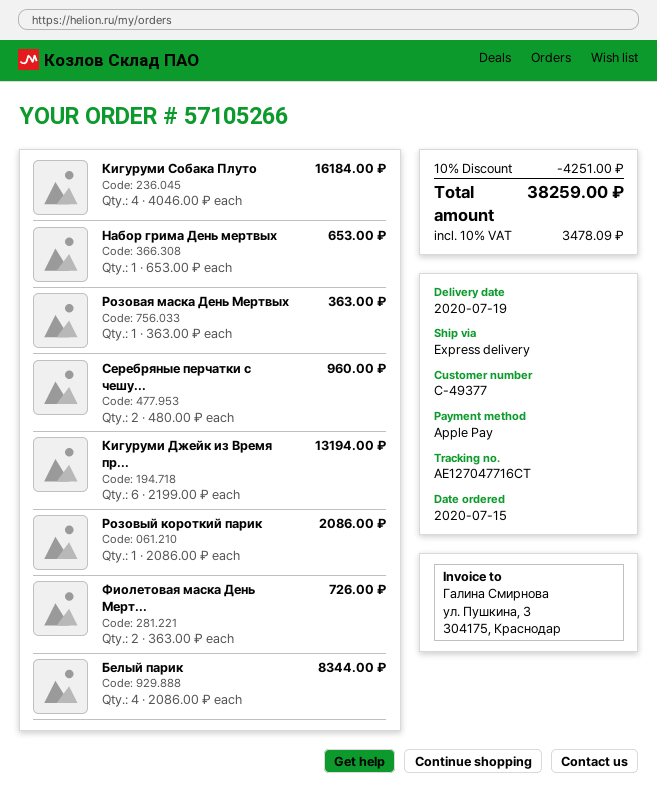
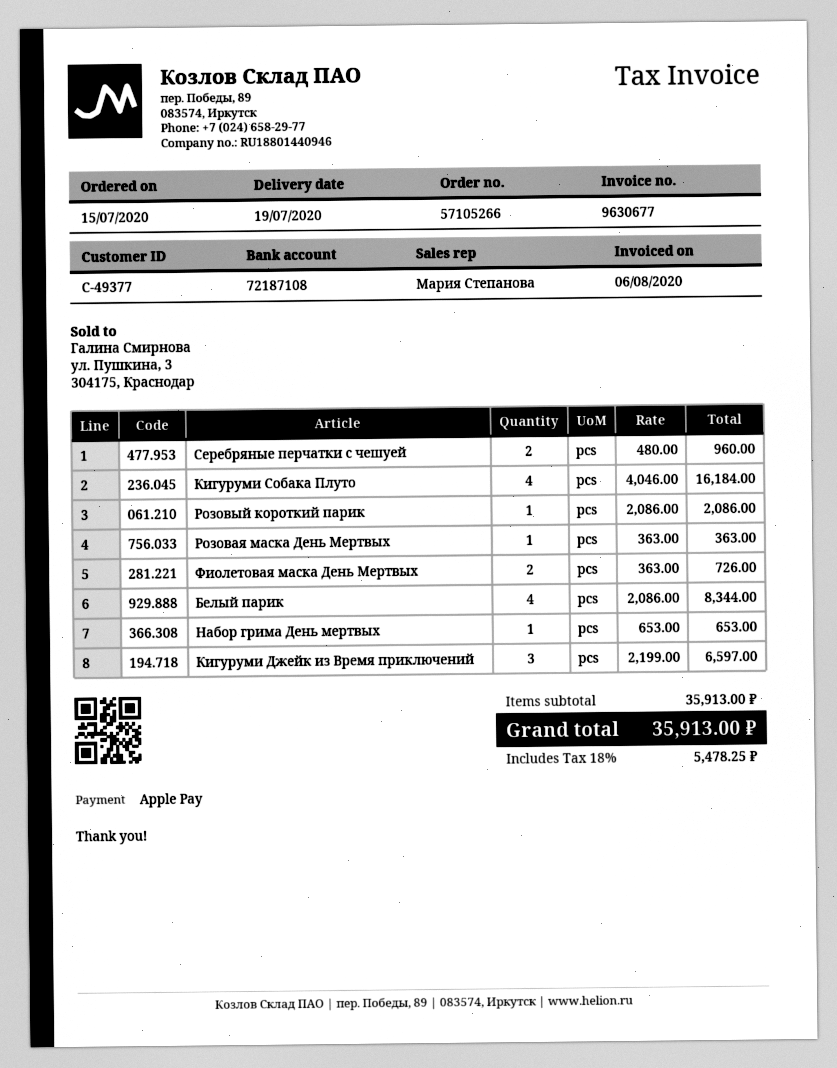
Кигуруми Джейк из Время пр...: 6 x 2199.00 = 13194.00 -> 3 x 2199.00 = 6597.00
discount: 10% = 4251.00 -> none
tax: 10% = 3478.09 -> 18% = 5478.25
total: 38259.00 -> 35913.00

